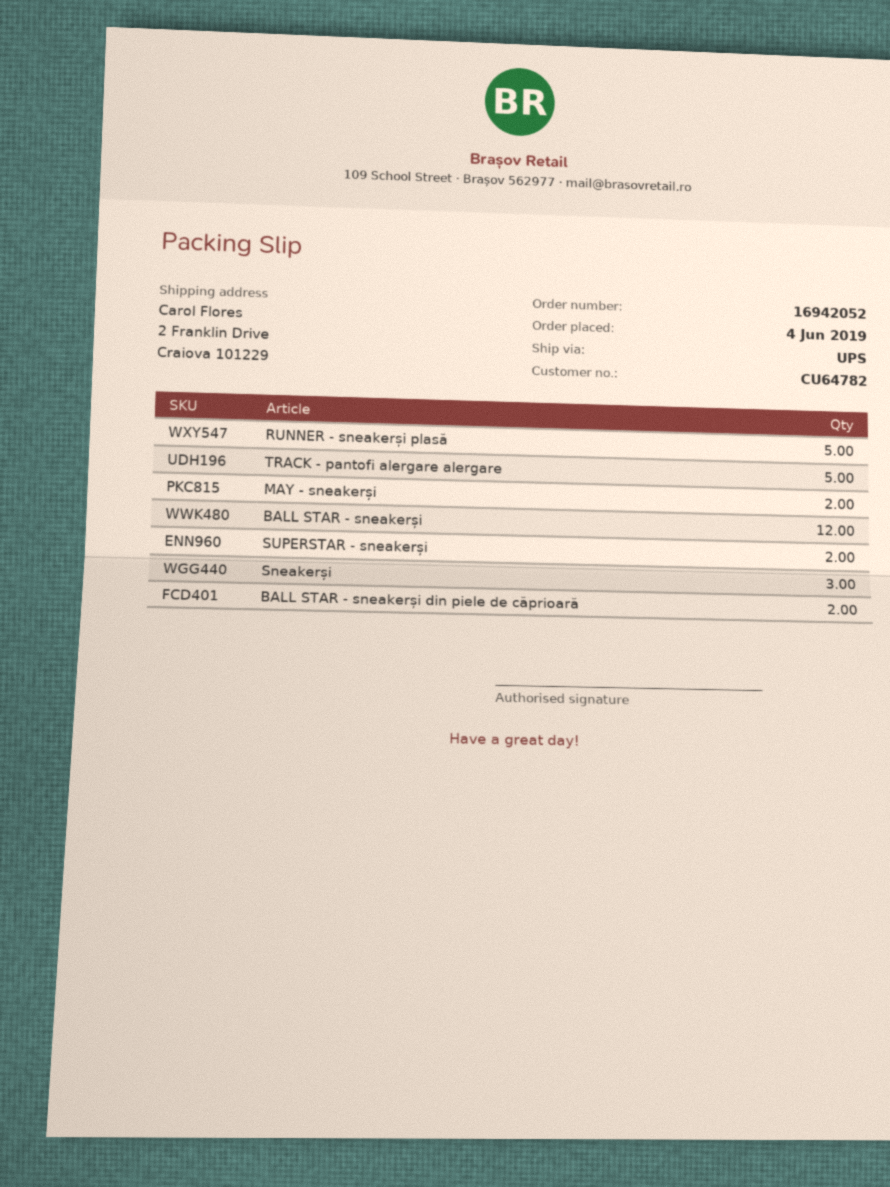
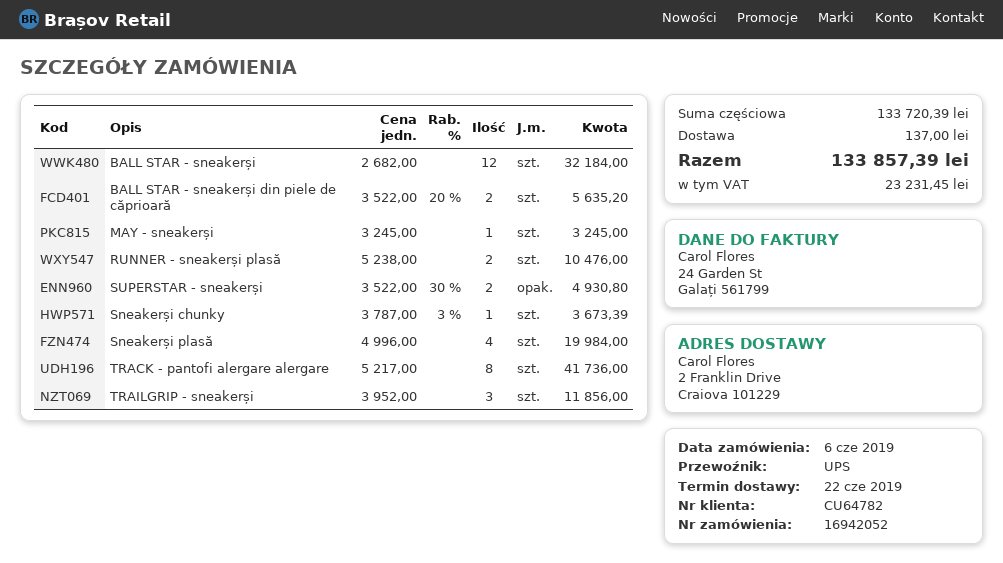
order date: 2019-06-04 -> 2019-06-06
RUNNER - sneakerși plasă: 5 -> 2
TRACK - pantofi alergare alergare: 5 -> 8
MAY - sneakerși: 2 -> 1
Sneakerși: 3 -> none
Sneakerși chunky: none -> 1
Sneakerși plasă: none -> 4
TRAILGRIP - sneakerși: none -> 3

